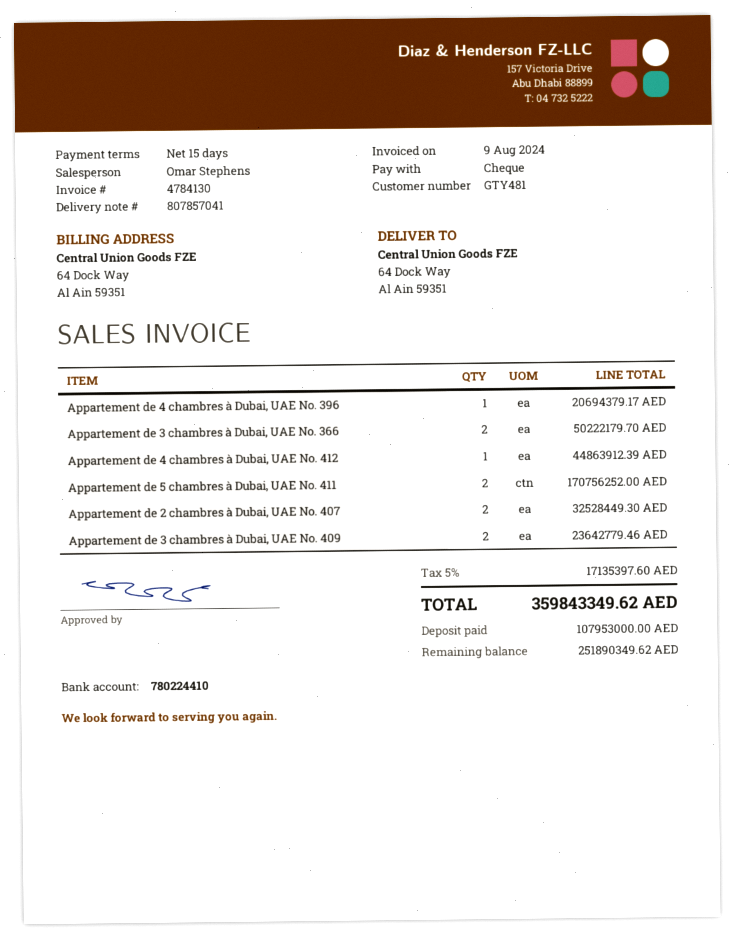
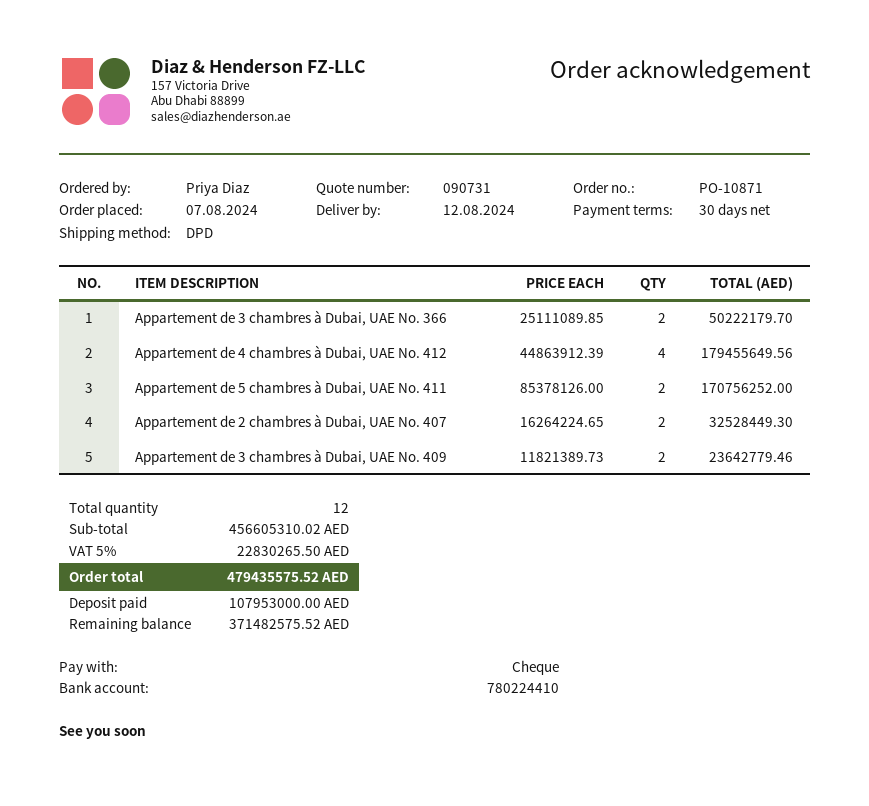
payment terms: 15 days -> 30 days
Appartement de 4 chambres à Dubai, UAE No. 396: 1 for 20694379.17 -> none
Appartement de 4 chambres à Dubai, UAE No. 412: 1 for 44863912.39 -> 4 for 179455649.56
tax: 5% = 17135397.60 -> 5% = 22830265.50
total: 359843349.62 -> 479435575.52
balance: 251890349.62 -> 371482575.52

